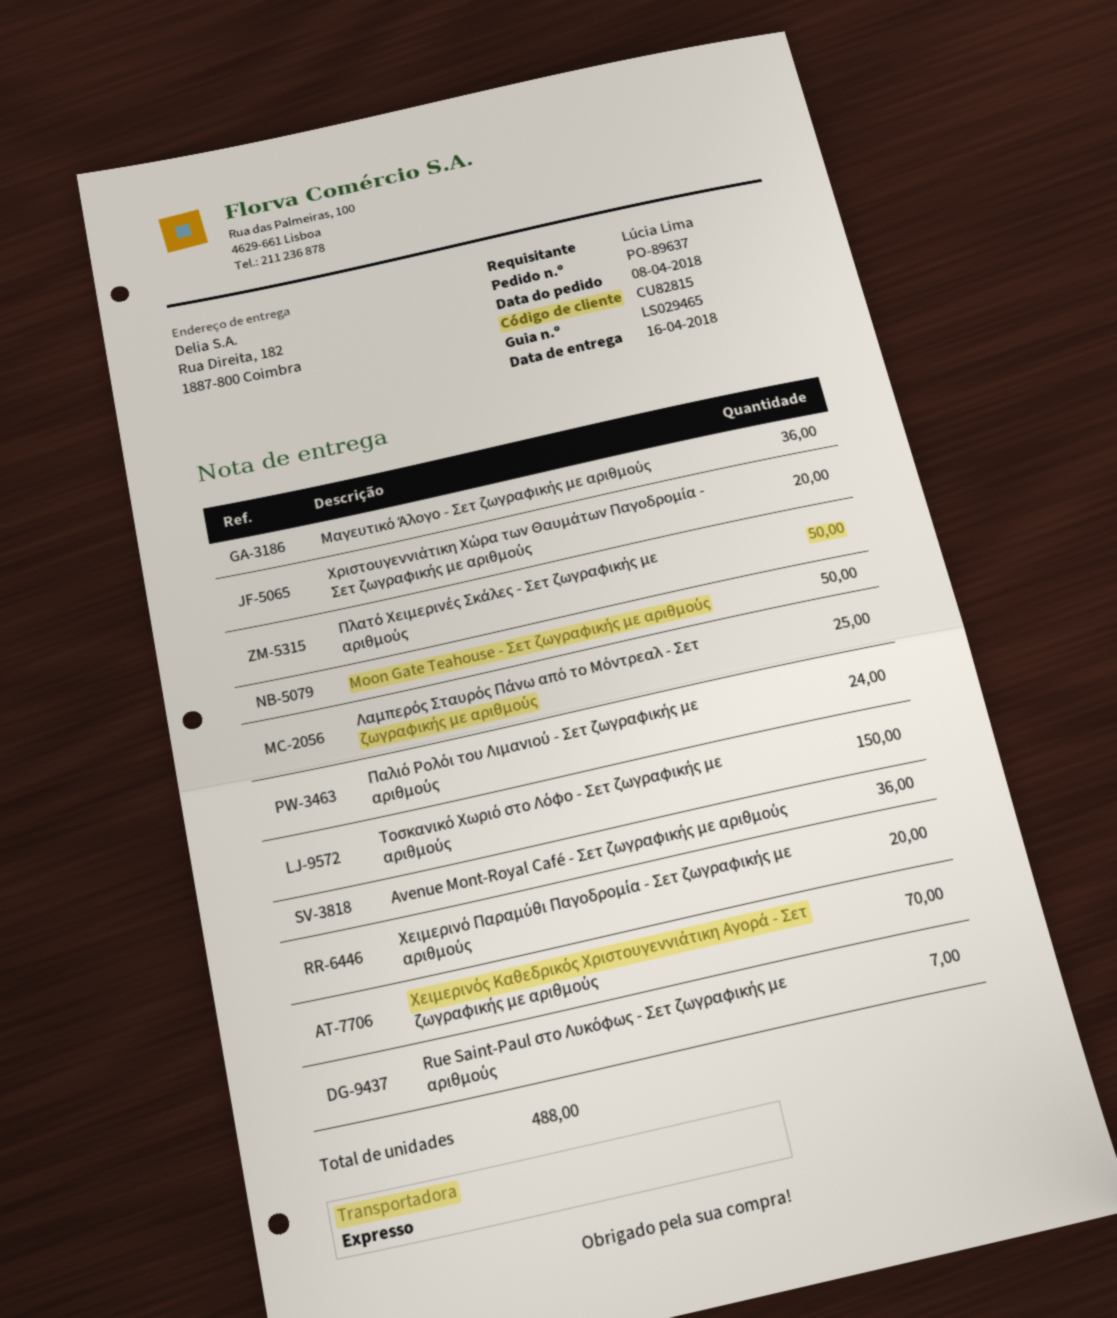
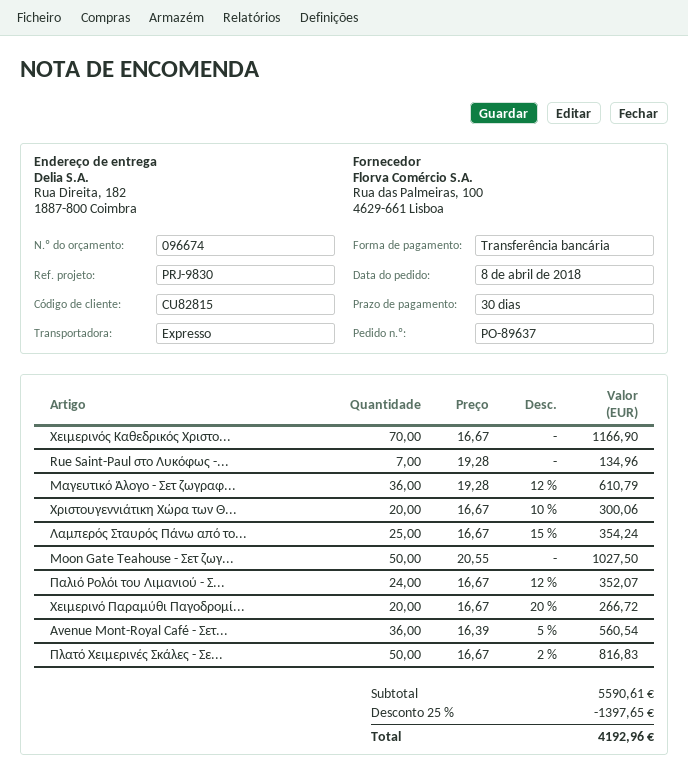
Τοσκανικό Χωριό στο Λόφο - Σετ ζωγραφικής με αριθμούς: 150 -> none

